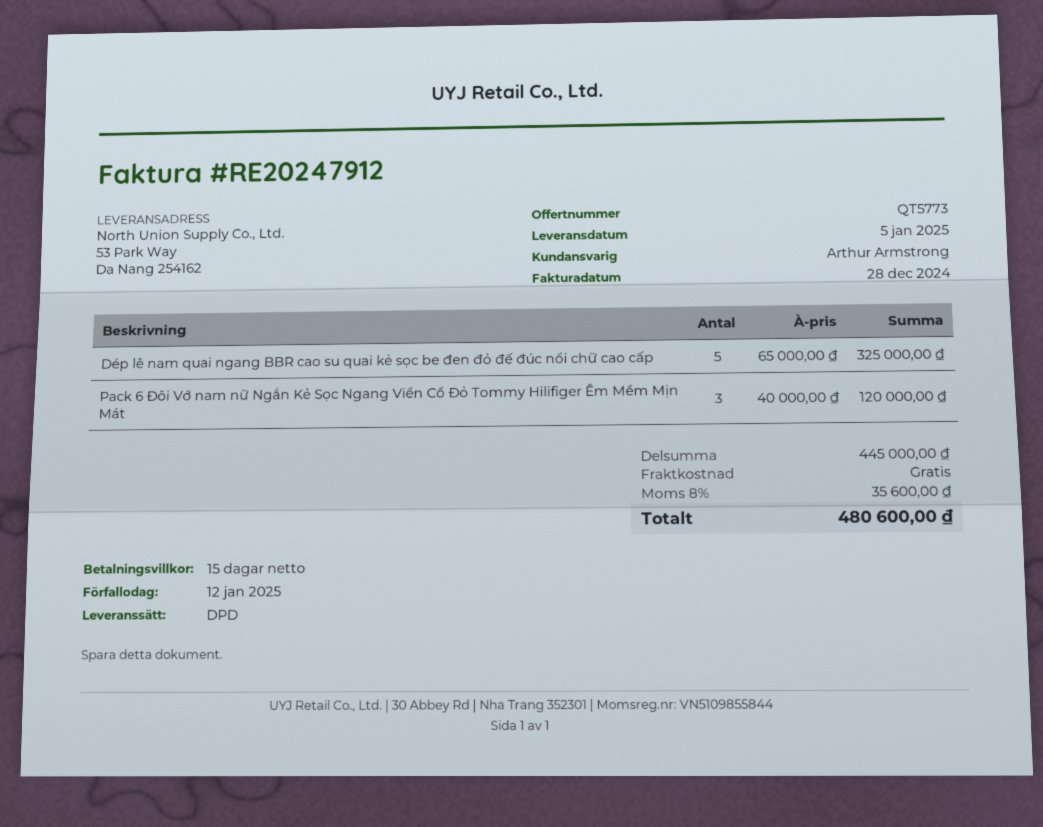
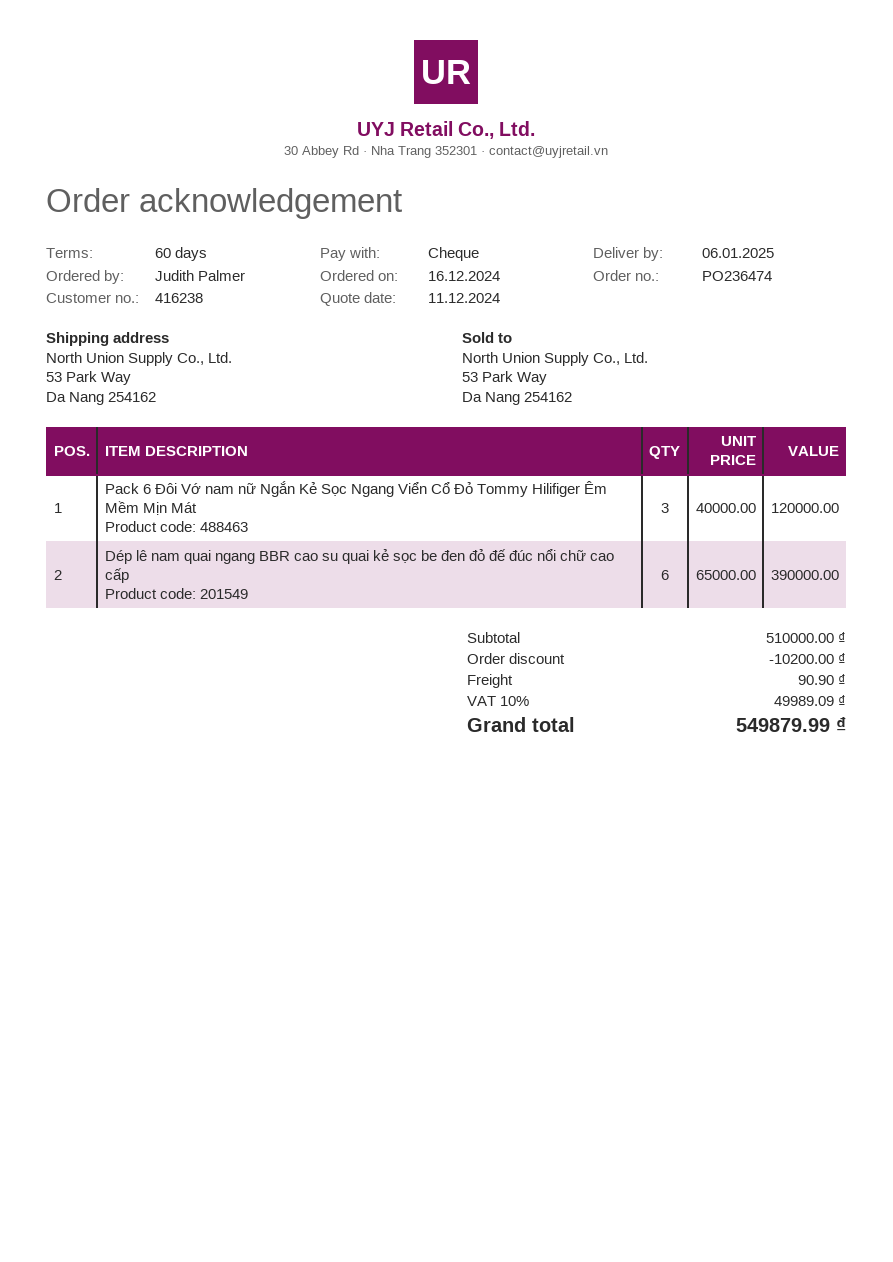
delivery date: 2025-01-05 -> 2025-01-06
payment terms: 15 days -> 60 days
Dép lê nam quai ngang BBR cao su quai kẻ sọc be đen đỏ đế đúc nổi chữ cao cấp: 5 x 65000.00 = 325000.00 -> 6 x 65000.00 = 390000.00
subtotal: 445000.00 -> 510000.00
discount: none -> 10200.00
shipping: 0.00 -> 90.90
tax: 8% = 35600.00 -> 10% = 49989.09
total: 480600.00 -> 549879.99

